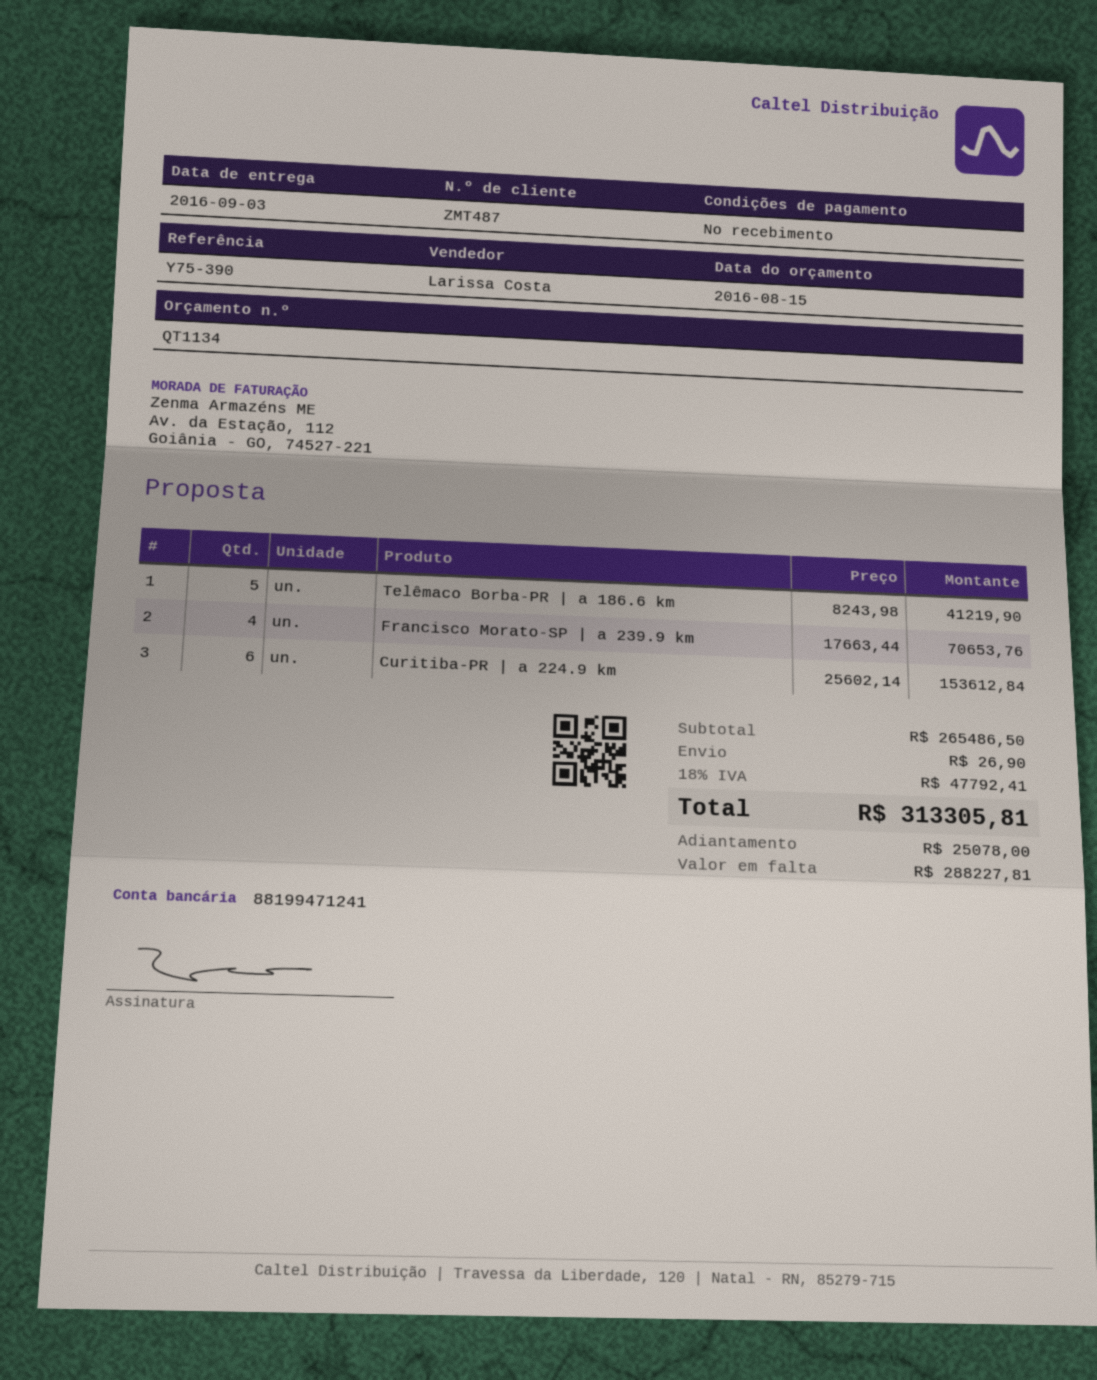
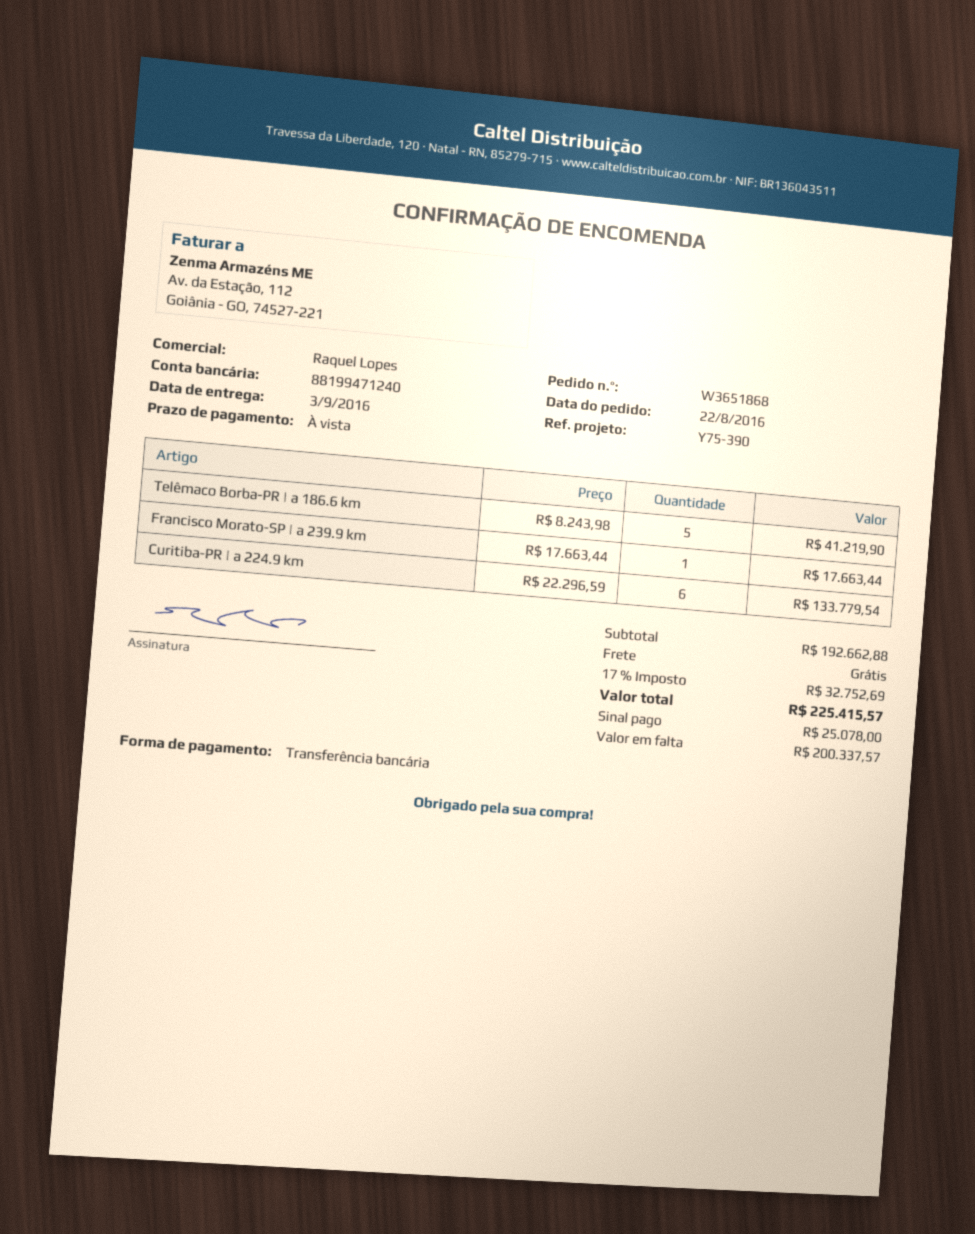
sales rep: Larissa Costa -> Raquel Lopes
bank account: 88199471241 -> 88199471240
Francisco Morato-SP | a 239.9 km: 4 x 17663.44 = 70653.76 -> 1 x 17663.44 = 17663.44
Curitiba-PR | a 224.9 km: 6 x 25602.14 = 153612.84 -> 6 x 22296.59 = 133779.54
subtotal: 265486.50 -> 192662.88
shipping: 26.90 -> 0.00
tax: 18% = 47792.41 -> 17% = 32752.69
total: 313305.81 -> 225415.57
balance: 288227.81 -> 200337.57

